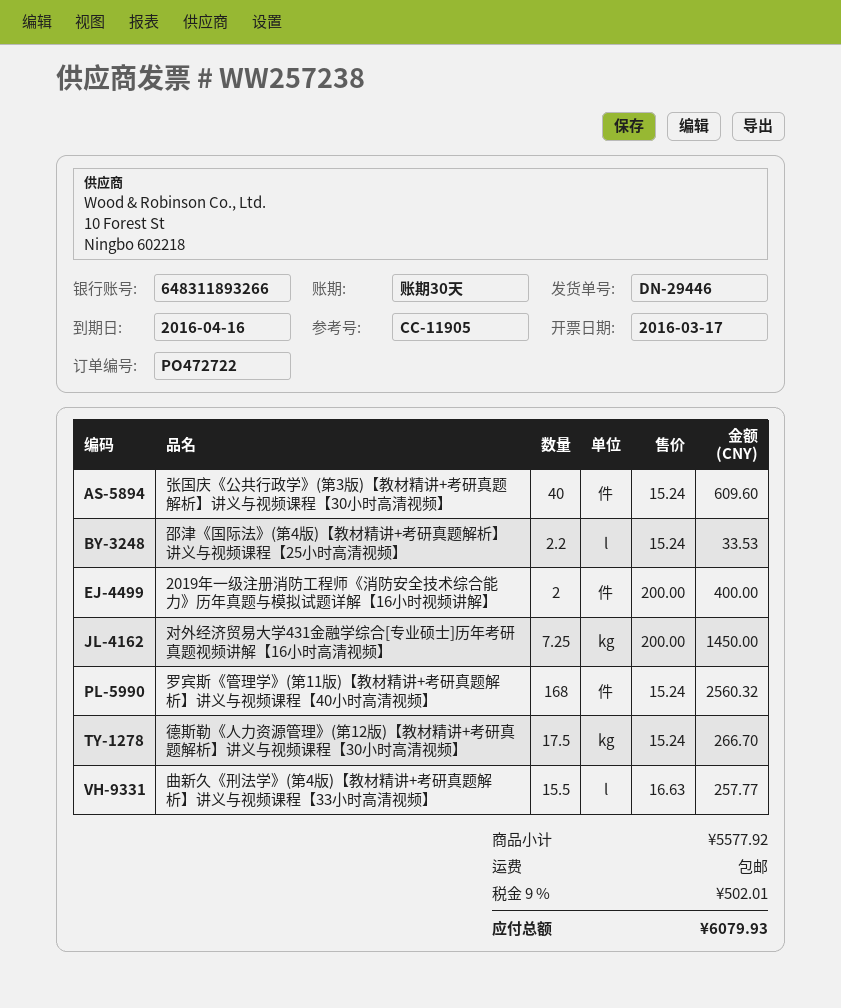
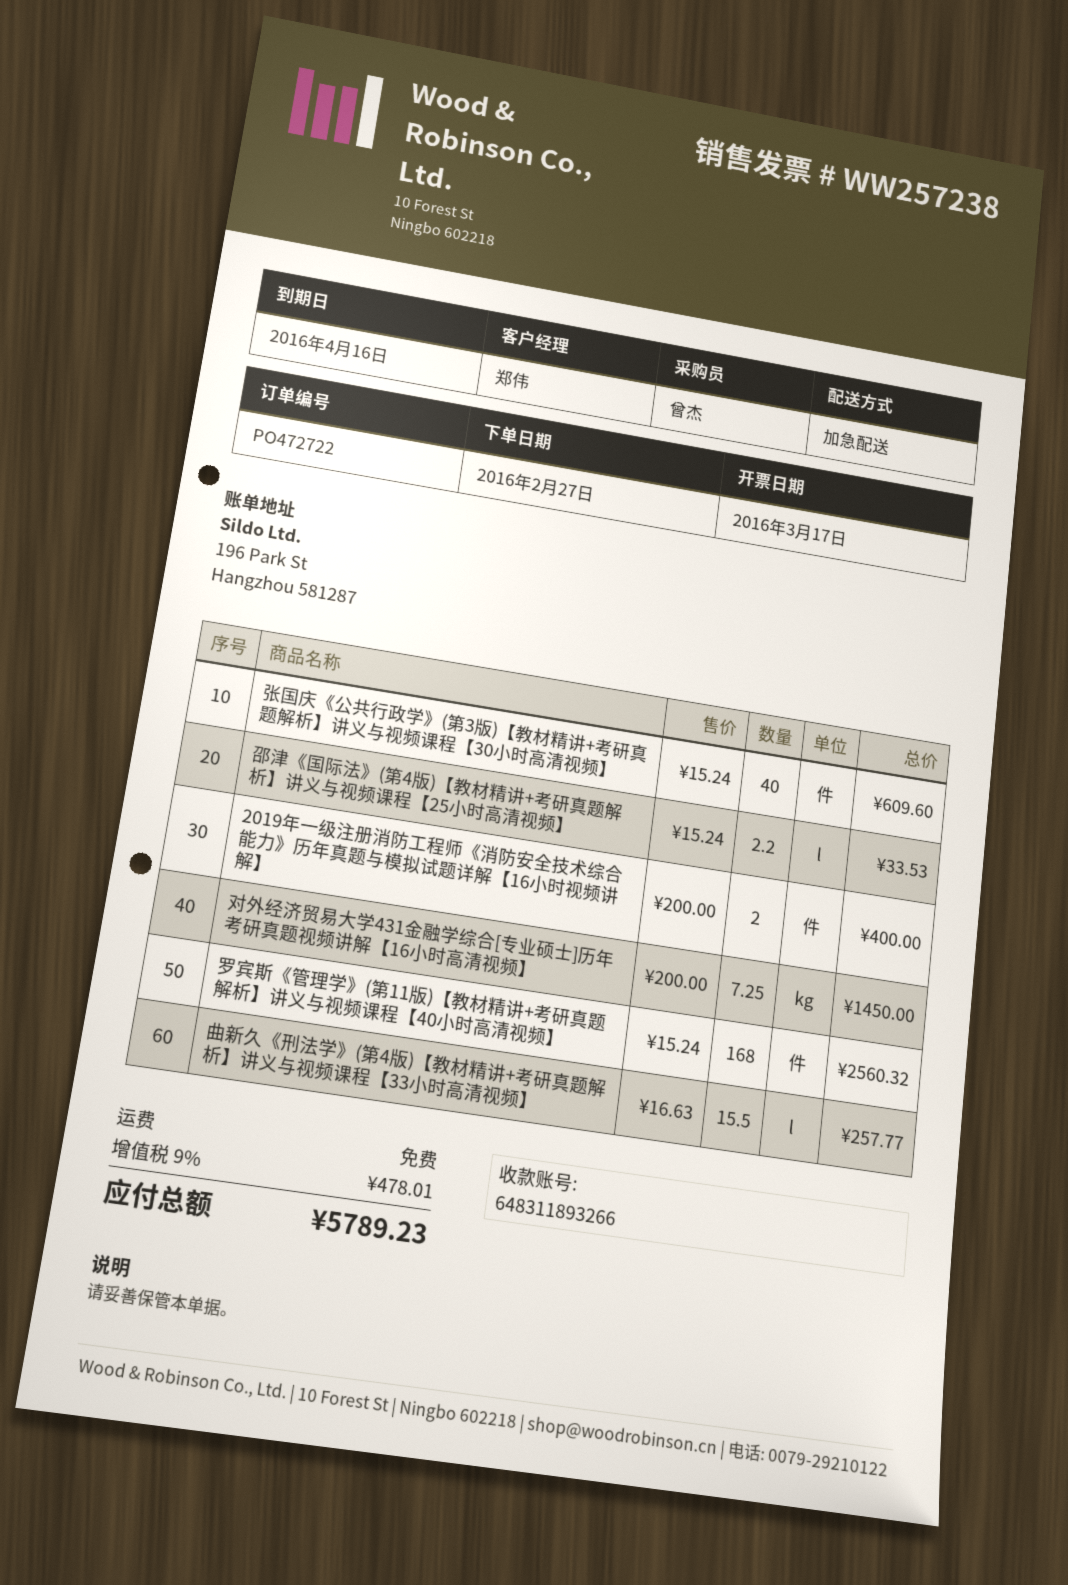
德斯勒《人力资源管理》(第12版)【教材精讲+考研真题解析】讲义与视频课程【30小时高清视频】: 17.5 x 15.24 = 266.70 -> none
tax: 9% = 502.01 -> 9% = 478.01
total: 6079.93 -> 5789.23

